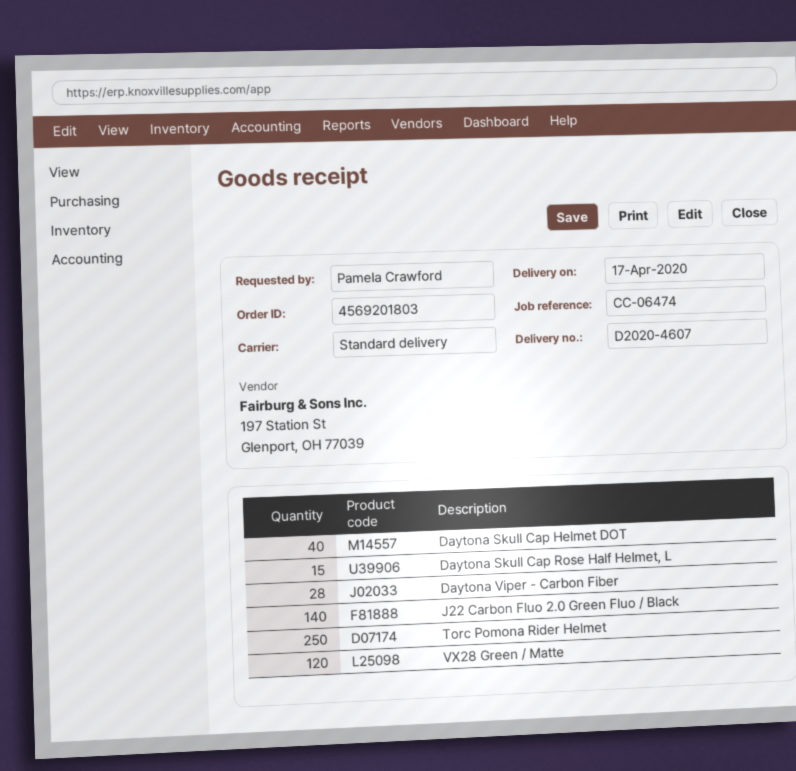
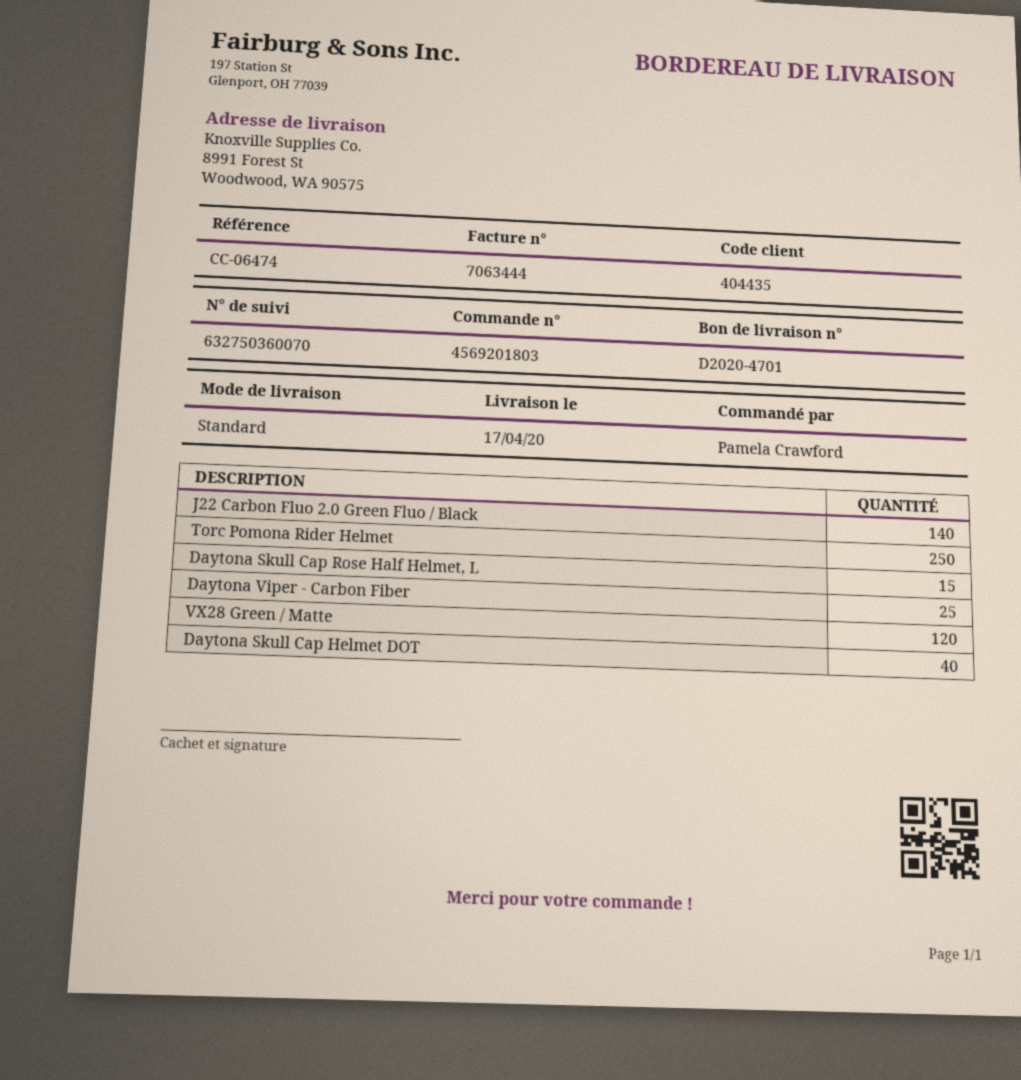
delivery note number: D2020-4607 -> D2020-4701
Daytona Viper - Carbon Fiber: 28 -> 25

